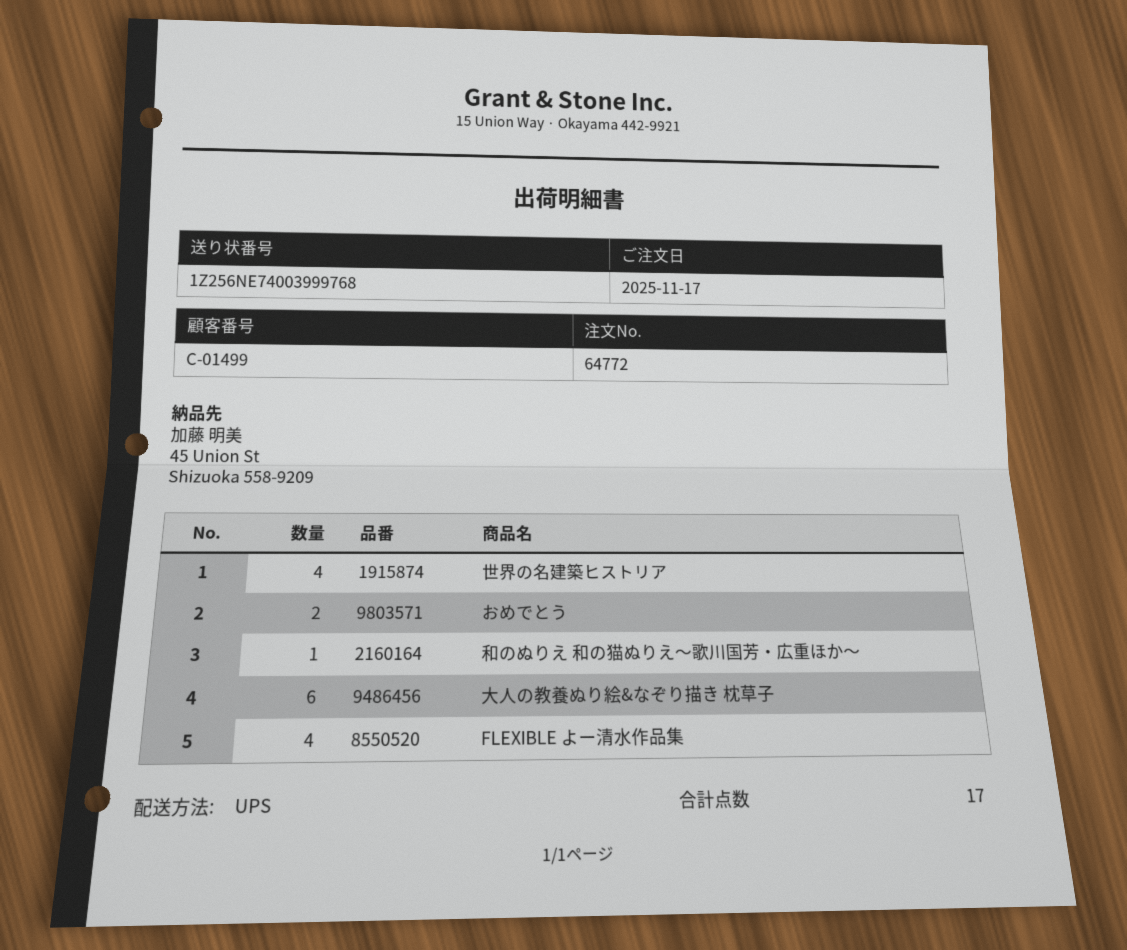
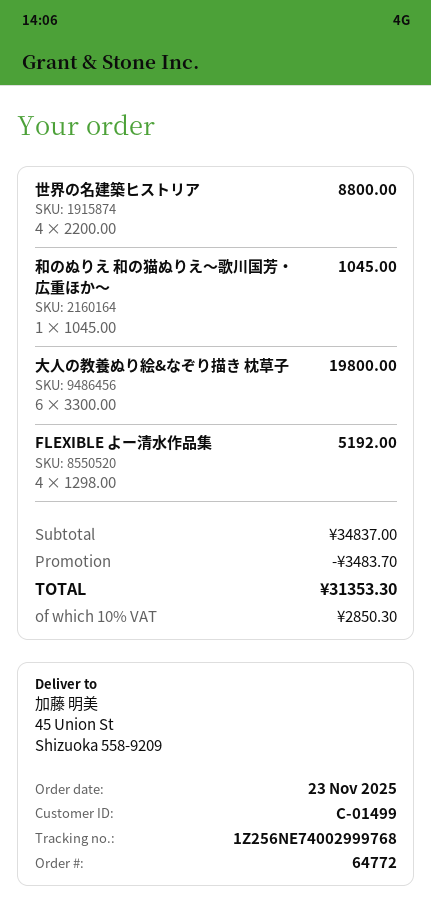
order date: 2025-11-17 -> 2025-11-23
tracking number: 1Z256NE74003999768 -> 1Z256NE74002999768
おめでとう: 2 -> none

